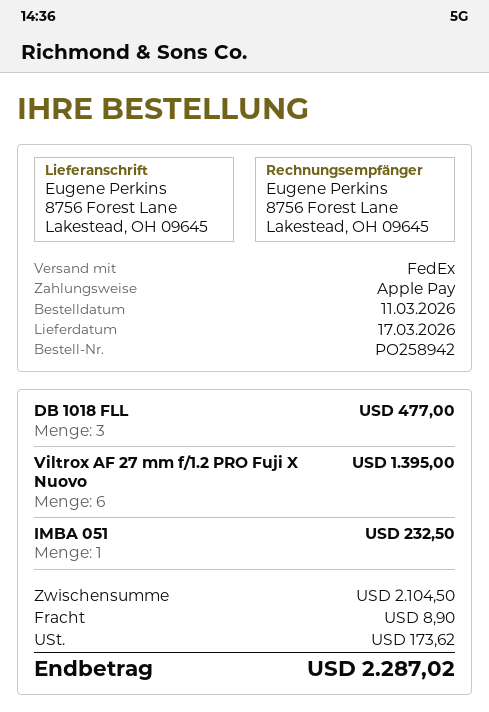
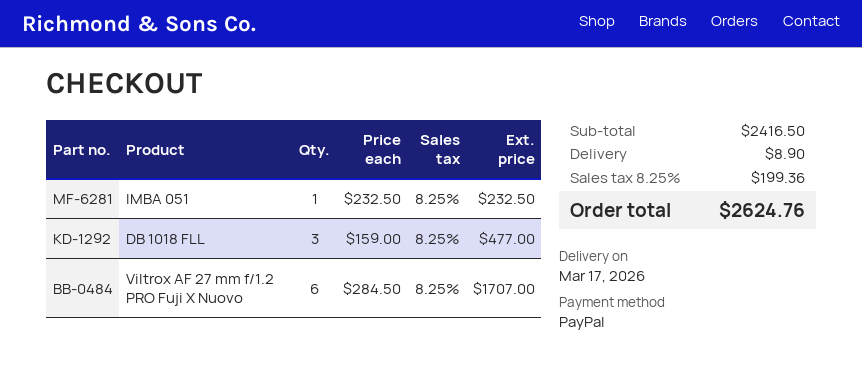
payment method: Apple Pay -> PayPal
Viltrox AF 27 mm f/1.2 PRO Fuji X Nuovo: 6 for 1395.00 -> 6 for 1707.00
subtotal: 2104.50 -> 2416.50
tax: 173.62 -> 199.36
total: 2287.02 -> 2624.76

